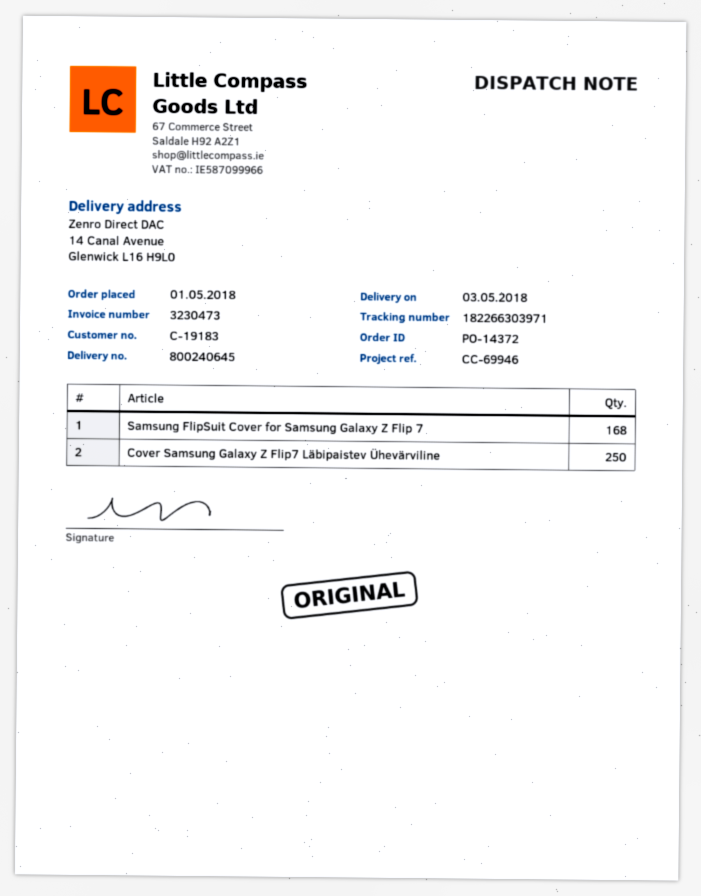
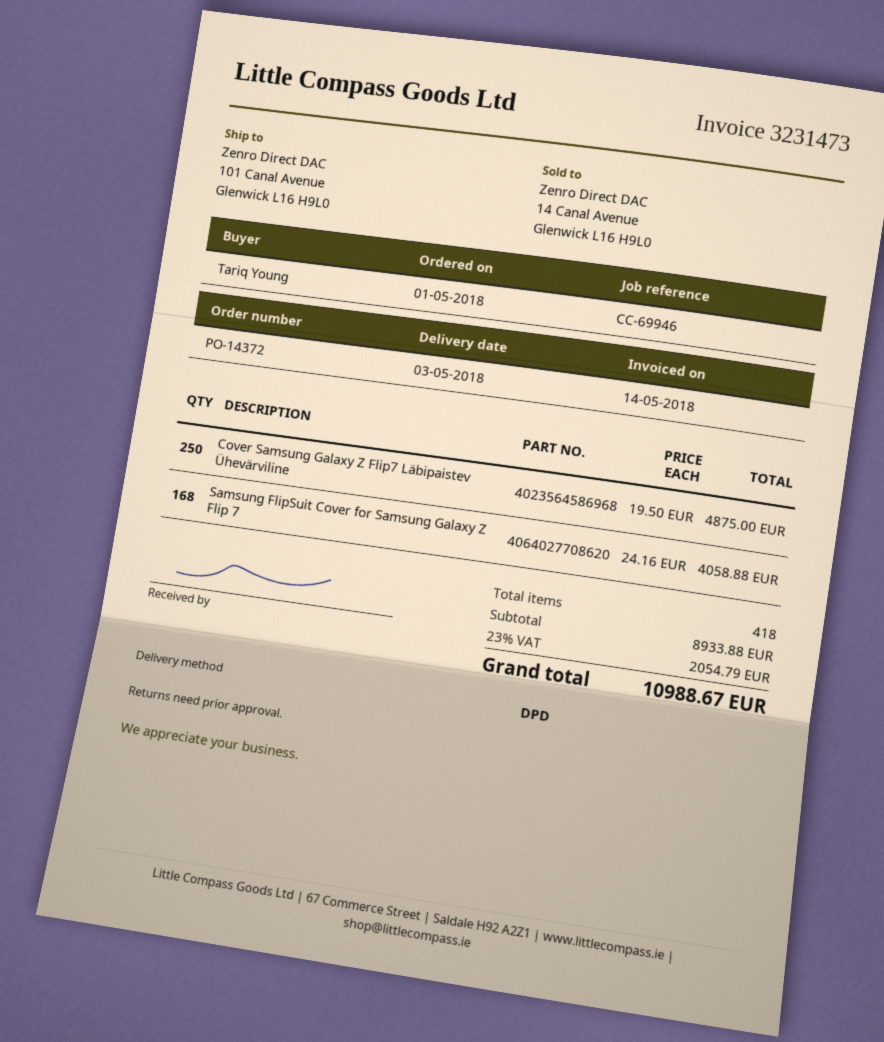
invoice number: 3230473 -> 3231473
ship to: 14 Canal Avenue, Glenwick L16 H9L0 -> 101 Canal Avenue, Glenwick L16 H9L0

